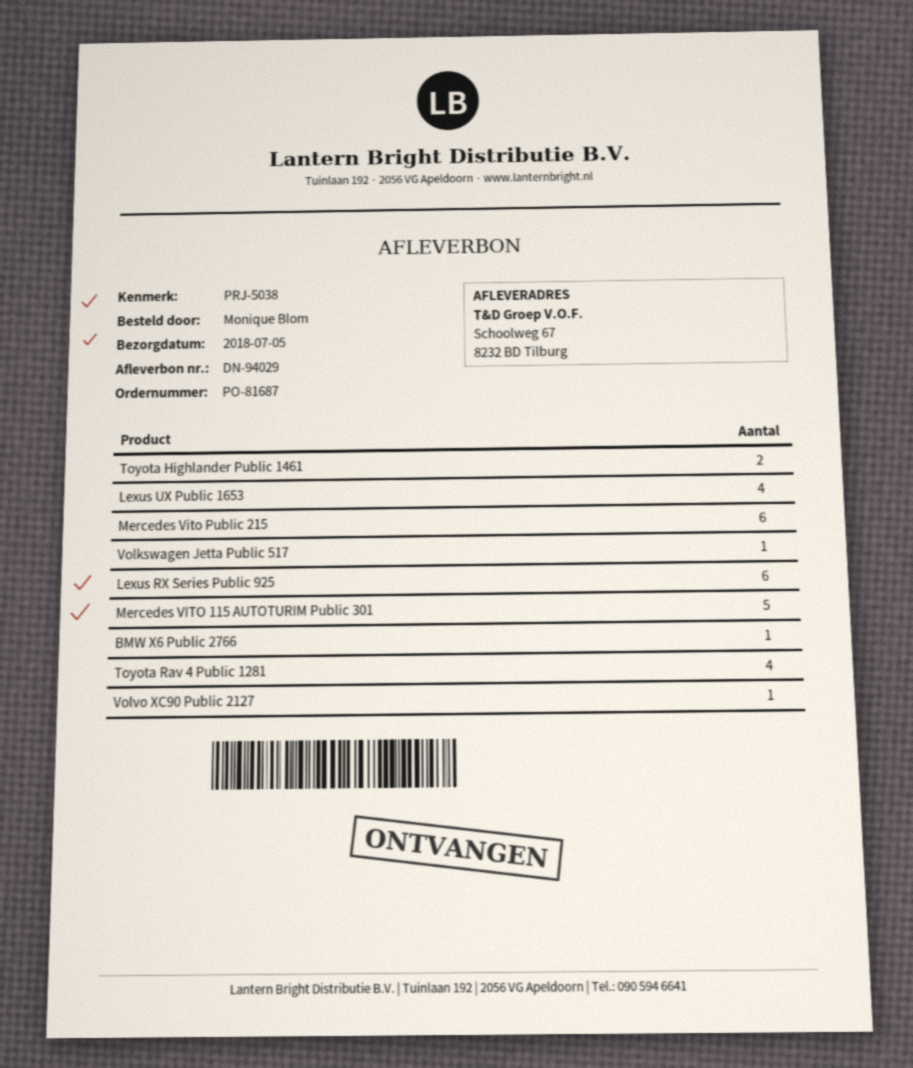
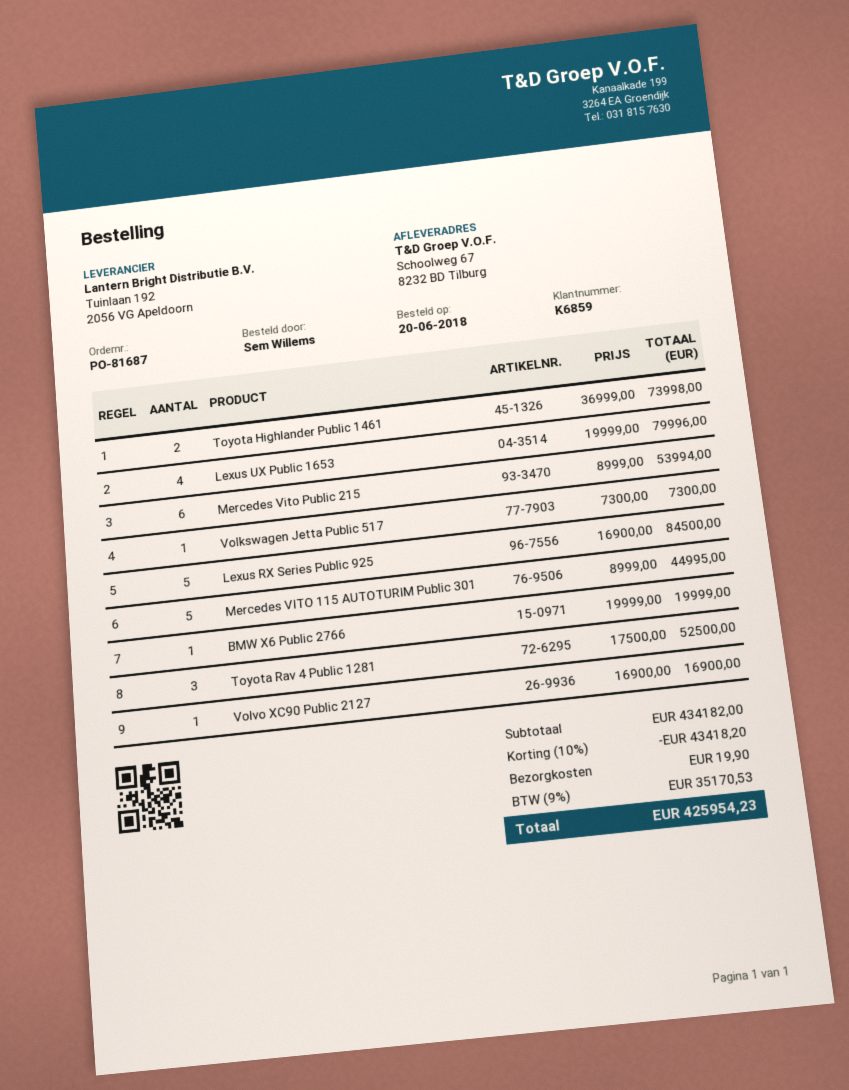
ordered by: Monique Blom -> Sem Willems
Lexus RX Series Public 925: 6 -> 5
Toyota Rav 4 Public 1281: 4 -> 3

